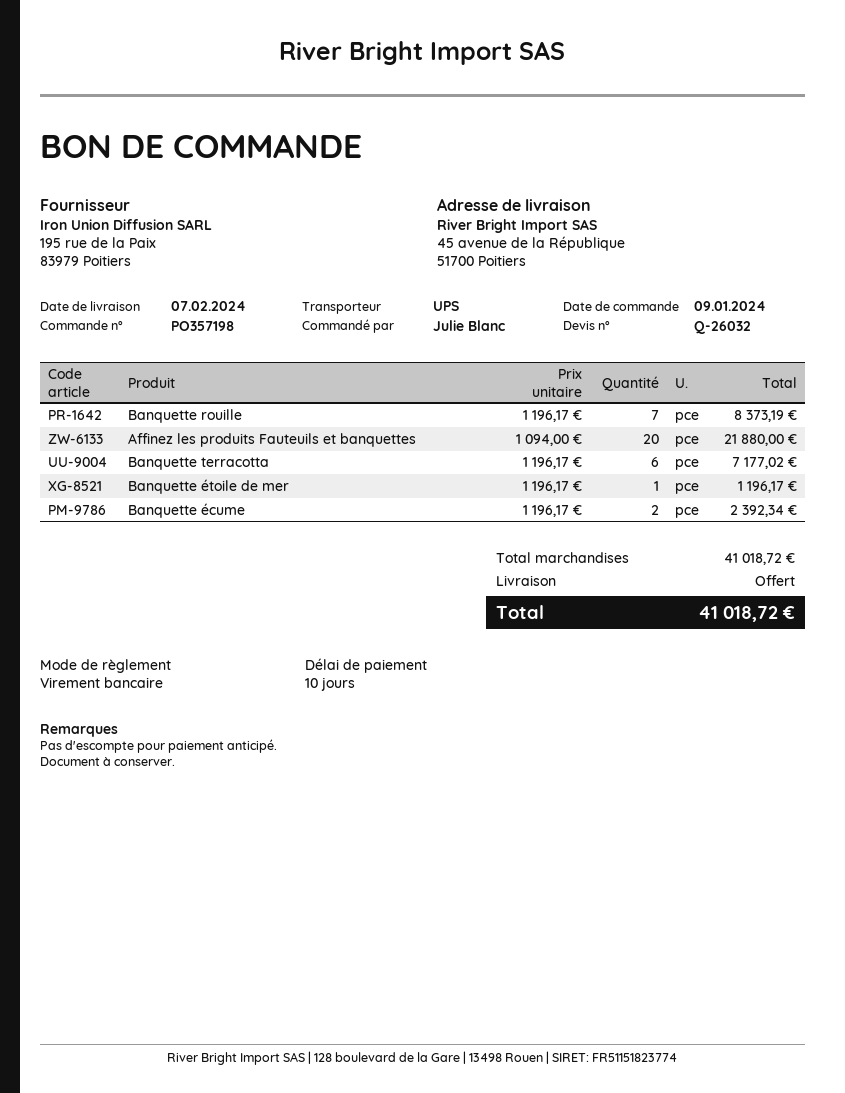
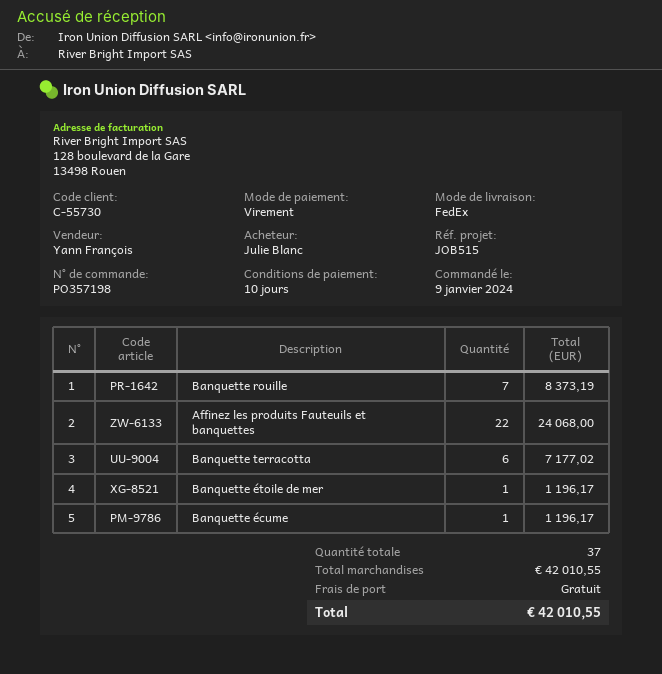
shipping method: UPS -> FedEx
Affinez les produits Fauteuils et banquettes: 20 for 21880.00 -> 22 for 24068.00
Banquette écume: 2 for 2392.34 -> 1 for 1196.17
subtotal: 41018.72 -> 42010.55
total: 41018.72 -> 42010.55

